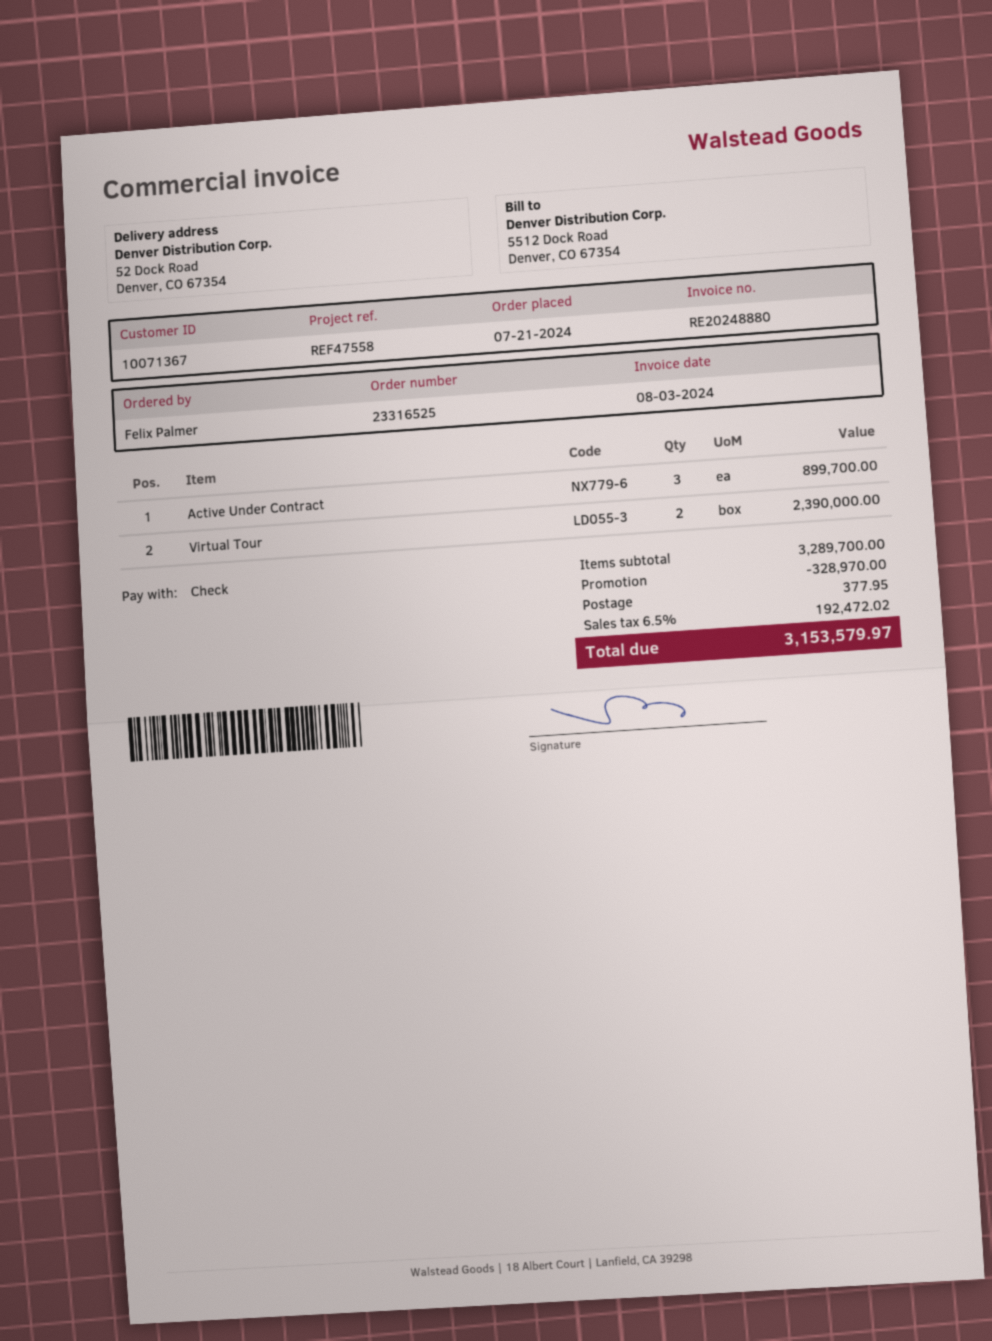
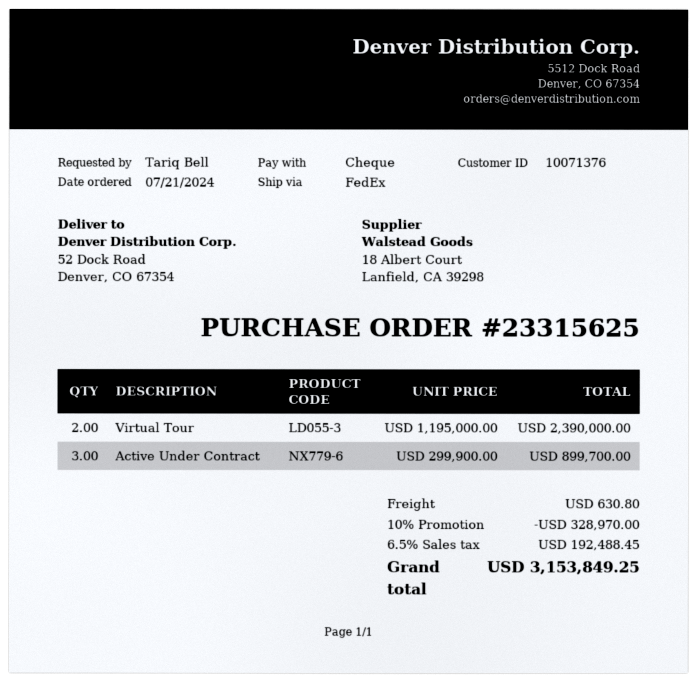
order number: 23316525 -> 23315625
customer number: 10071367 -> 10071376
ordered by: Felix Palmer -> Tariq Bell
shipping: 377.95 -> 630.80
tax: 6.5% = 192472.02 -> 6.5% = 192488.45
total: 3153579.97 -> 3153849.25

